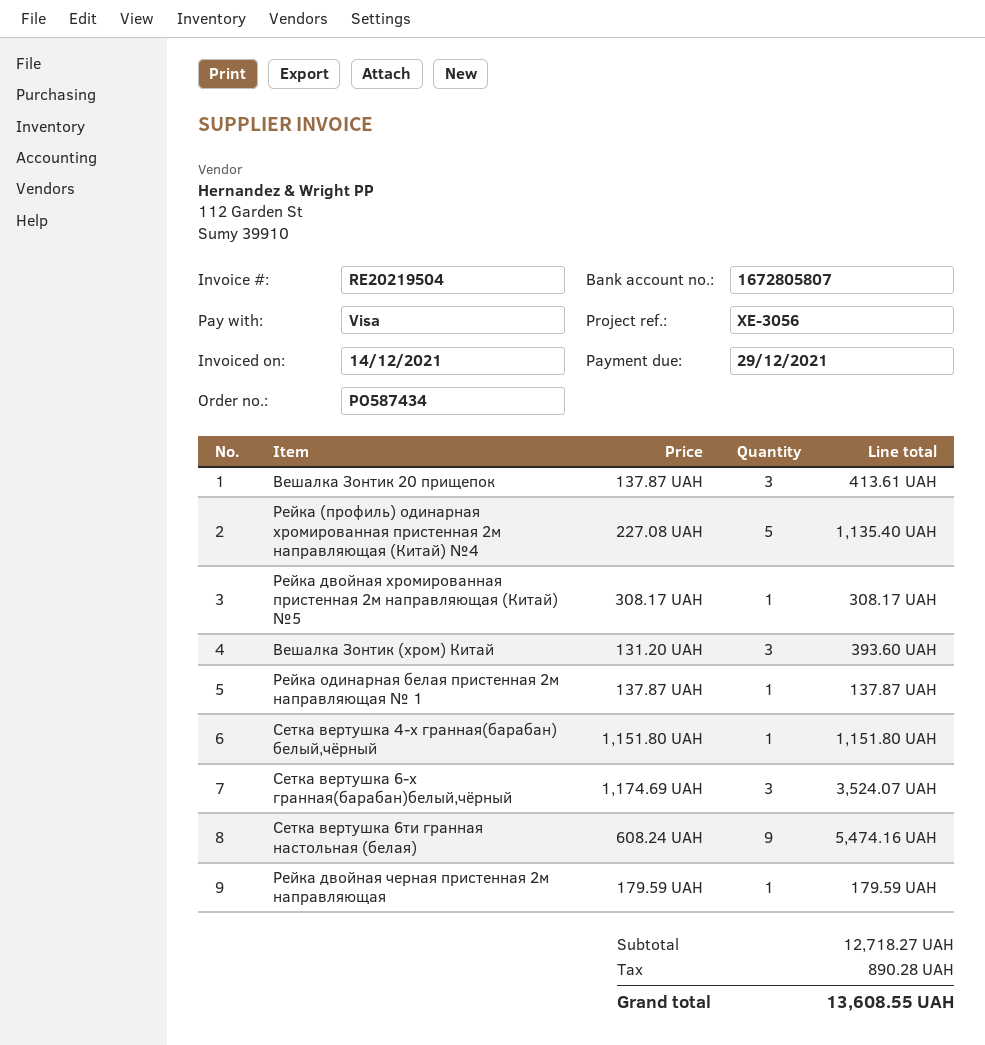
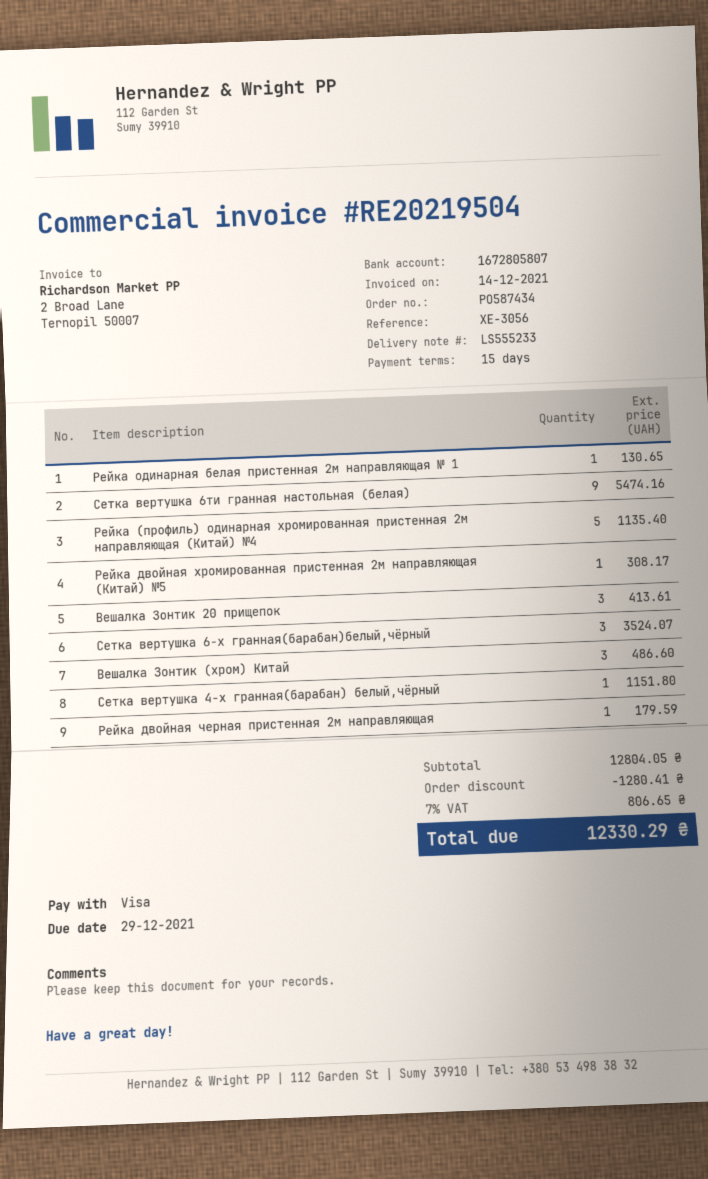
Вешалка Зонтик (хром) Китай: 3 for 393.60 -> 3 for 486.60
Рейка одинарная белая пристенная 2м направляющая № 1: 1 for 137.87 -> 1 for 130.65
subtotal: 12718.27 -> 12804.05
discount: none -> 1280.41
tax: 890.28 -> 806.65
total: 13608.55 -> 12330.29

